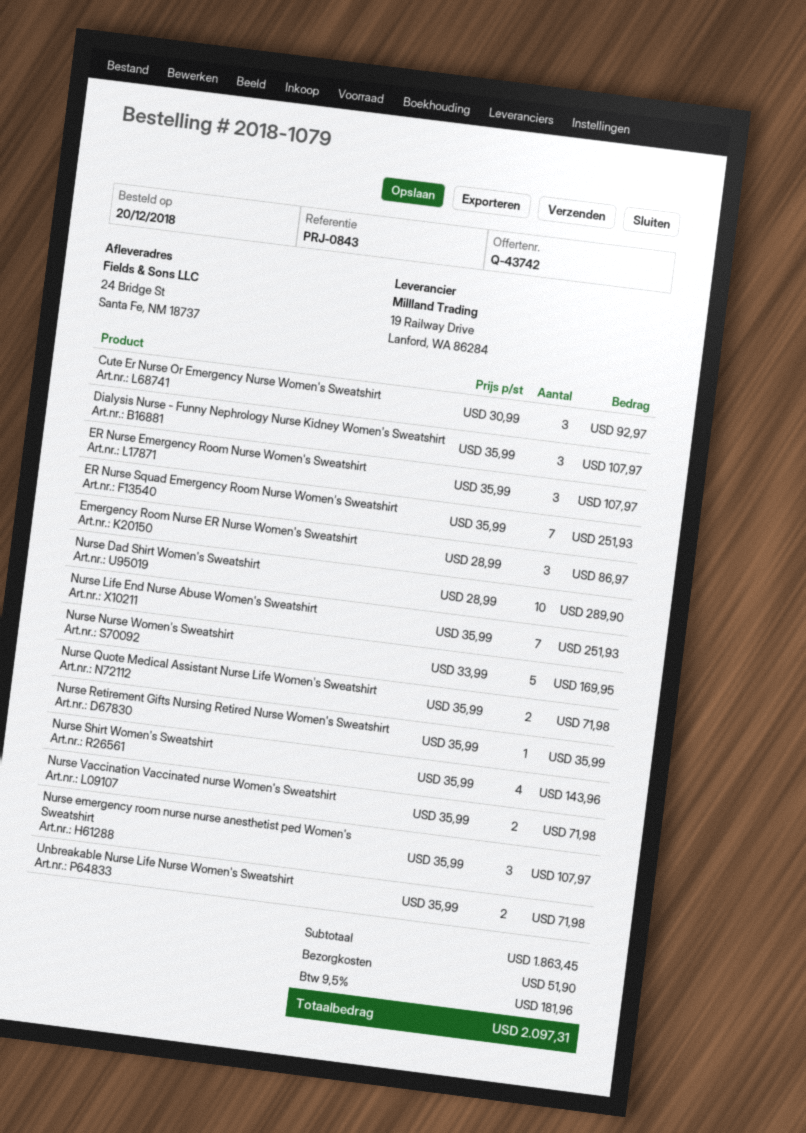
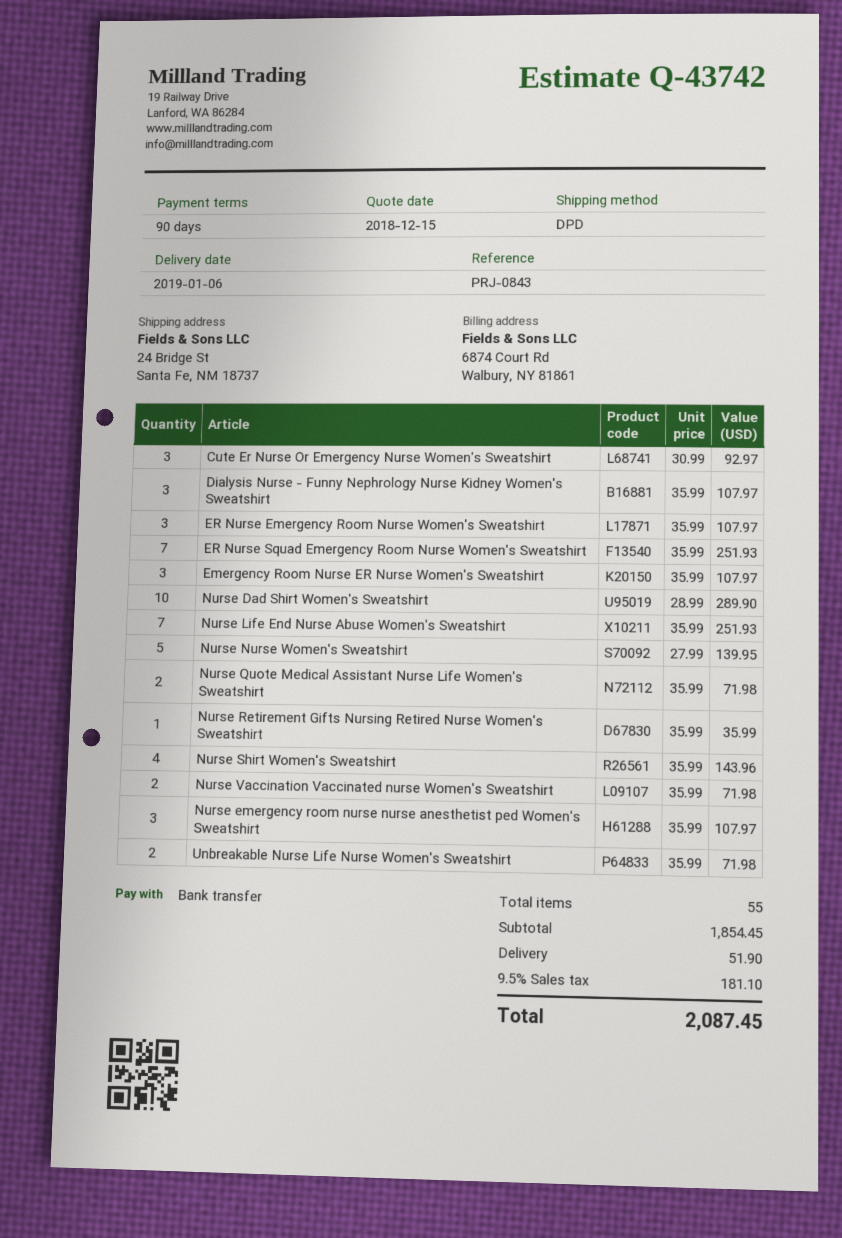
Emergency Room Nurse ER Nurse Women's Sweatshirt: 3 x 28.99 = 86.97 -> 3 x 35.99 = 107.97
Nurse Nurse Women's Sweatshirt: 5 x 33.99 = 169.95 -> 5 x 27.99 = 139.95
subtotal: 1863.45 -> 1854.45
tax: 9.5% = 181.96 -> 9.5% = 181.10
total: 2097.31 -> 2087.45

